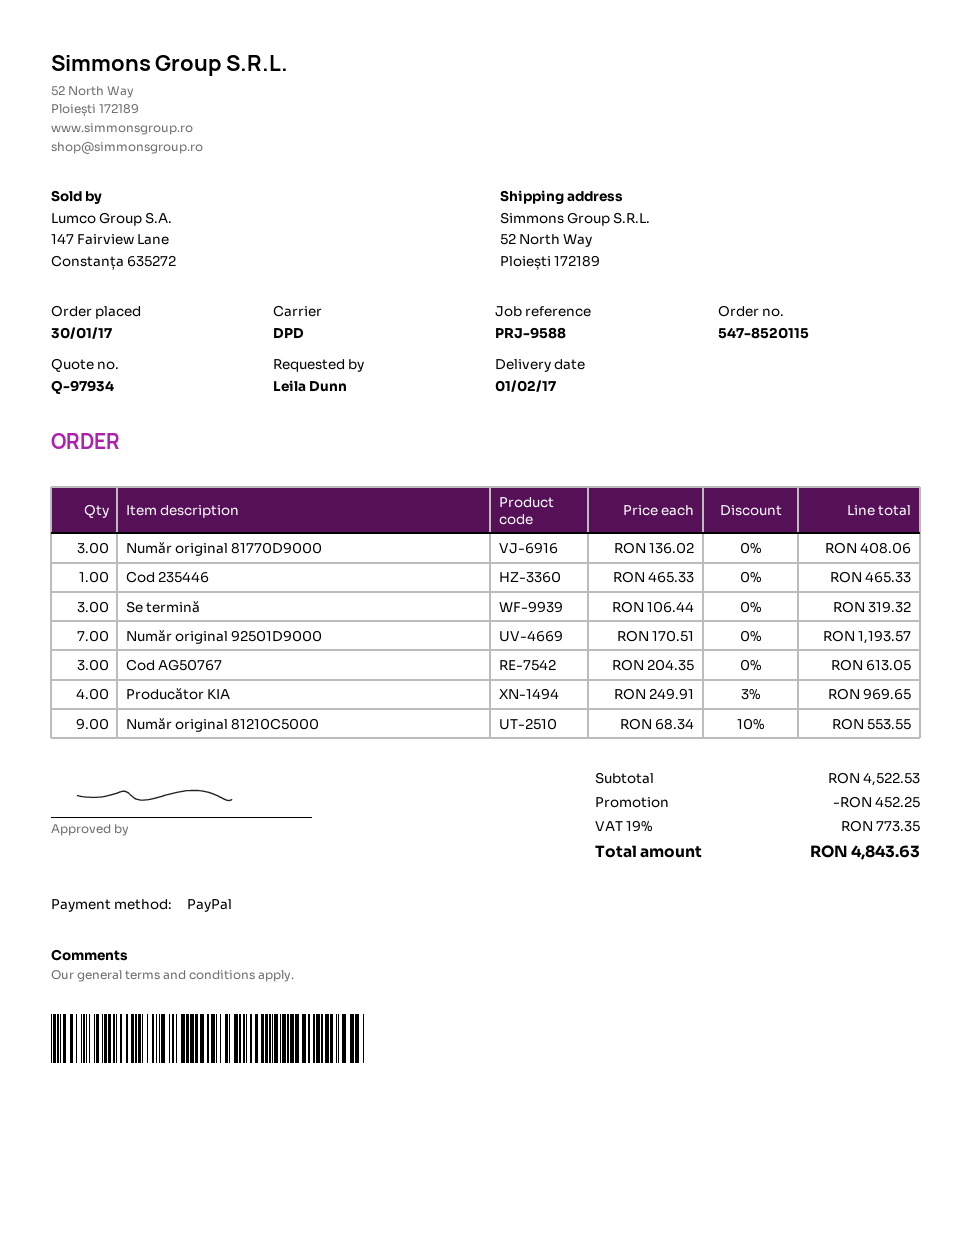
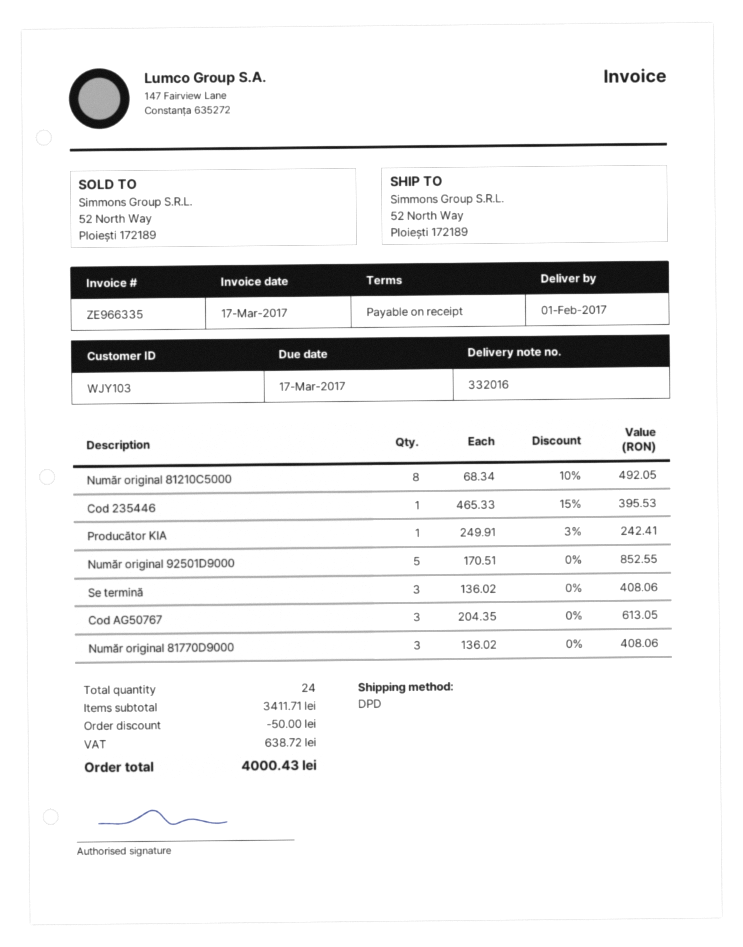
Cod 235446: 1 x 465.33 = 465.33 -> 1 x 465.33 - 15% = 395.53
Se termină: 3 x 106.44 = 319.32 -> 3 x 136.02 = 408.06
Număr original 92501D9000: 7 x 170.51 = 1193.57 -> 5 x 170.51 = 852.55
Producător KIA: 4 x 249.91 - 3% = 969.65 -> 1 x 249.91 - 3% = 242.41
Număr original 81210C5000: 9 x 68.34 - 10% = 553.55 -> 8 x 68.34 - 10% = 492.05
subtotal: 4522.53 -> 3411.71
discount: 452.25 -> 50.00
tax: 773.35 -> 638.72
total: 4843.63 -> 4000.43

